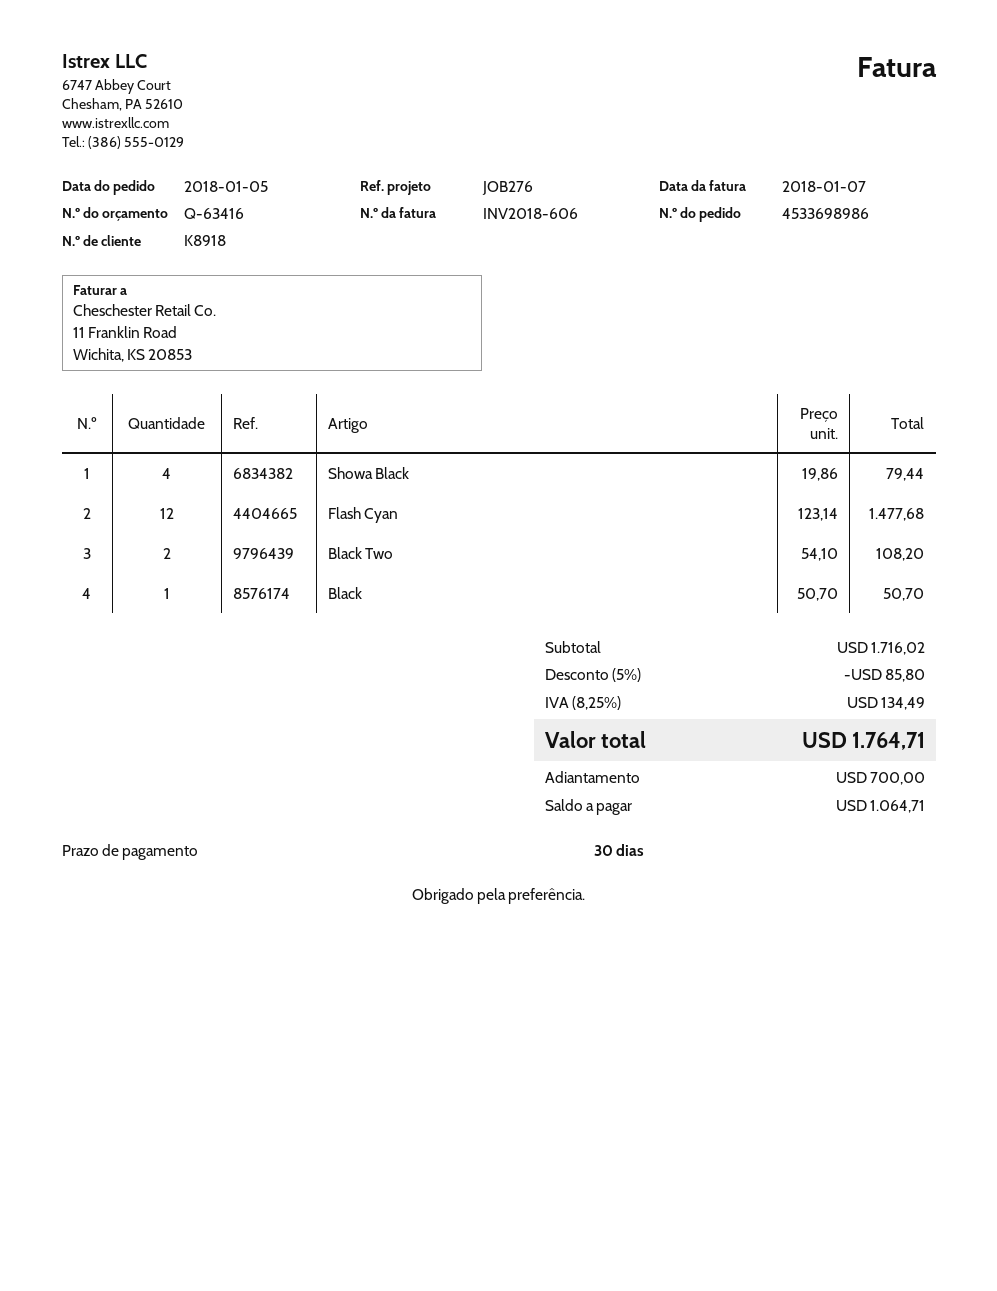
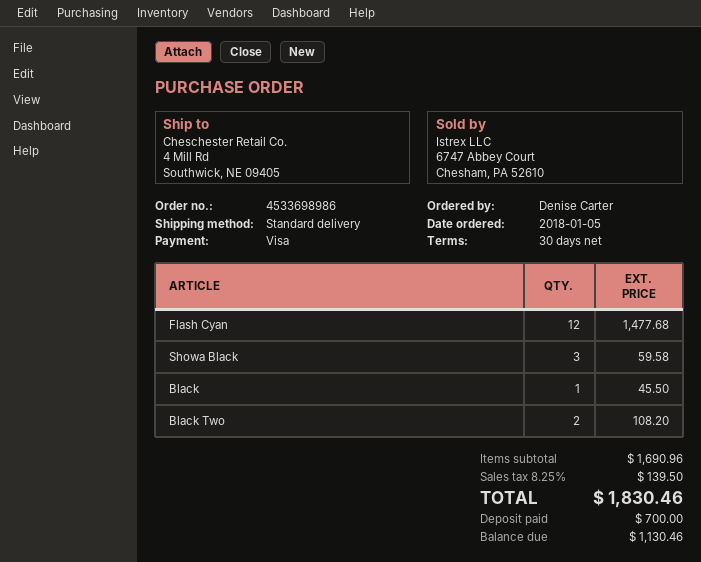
Showa Black: 4 for 79.44 -> 3 for 59.58
Black: 1 for 50.70 -> 1 for 45.50
subtotal: 1716.02 -> 1690.96
discount: 5% = 85.80 -> none
tax: 8.25% = 134.49 -> 8.25% = 139.50
total: 1764.71 -> 1830.46
balance: 1064.71 -> 1130.46

